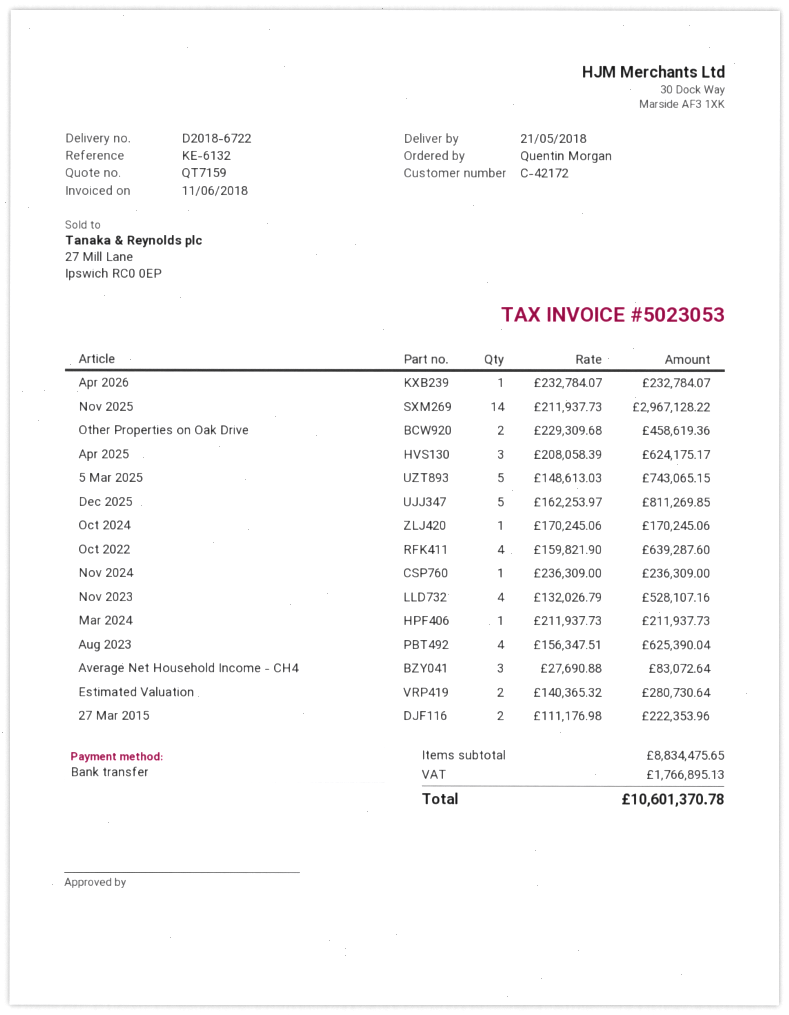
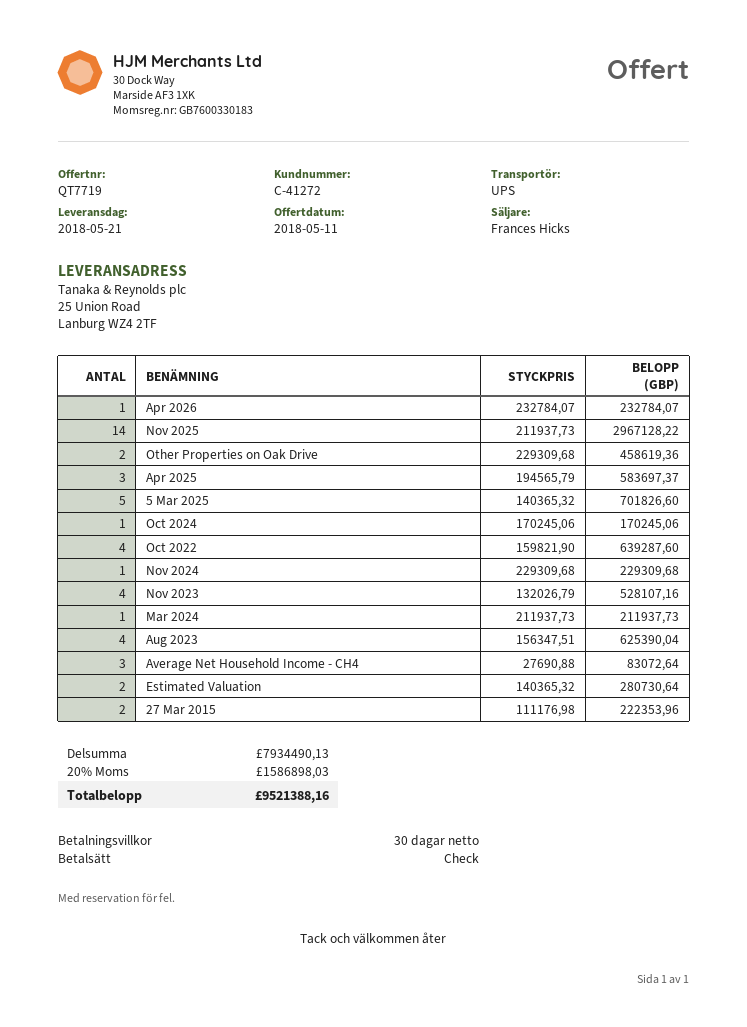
quote number: QT7159 -> QT7719
customer number: C-42172 -> C-41272
payment method: bank transfer -> cheque
Apr 2025: 3 x 208058.39 = 624175.17 -> 3 x 194565.79 = 583697.37
5 Mar 2025: 5 x 148613.03 = 743065.15 -> 5 x 140365.32 = 701826.60
Dec 2025: 5 x 162253.97 = 811269.85 -> none
Nov 2024: 1 x 236309.00 = 236309.00 -> 1 x 229309.68 = 229309.68
subtotal: 8834475.65 -> 7934490.13
tax: 1766895.13 -> 1586898.03
total: 10601370.78 -> 9521388.16

